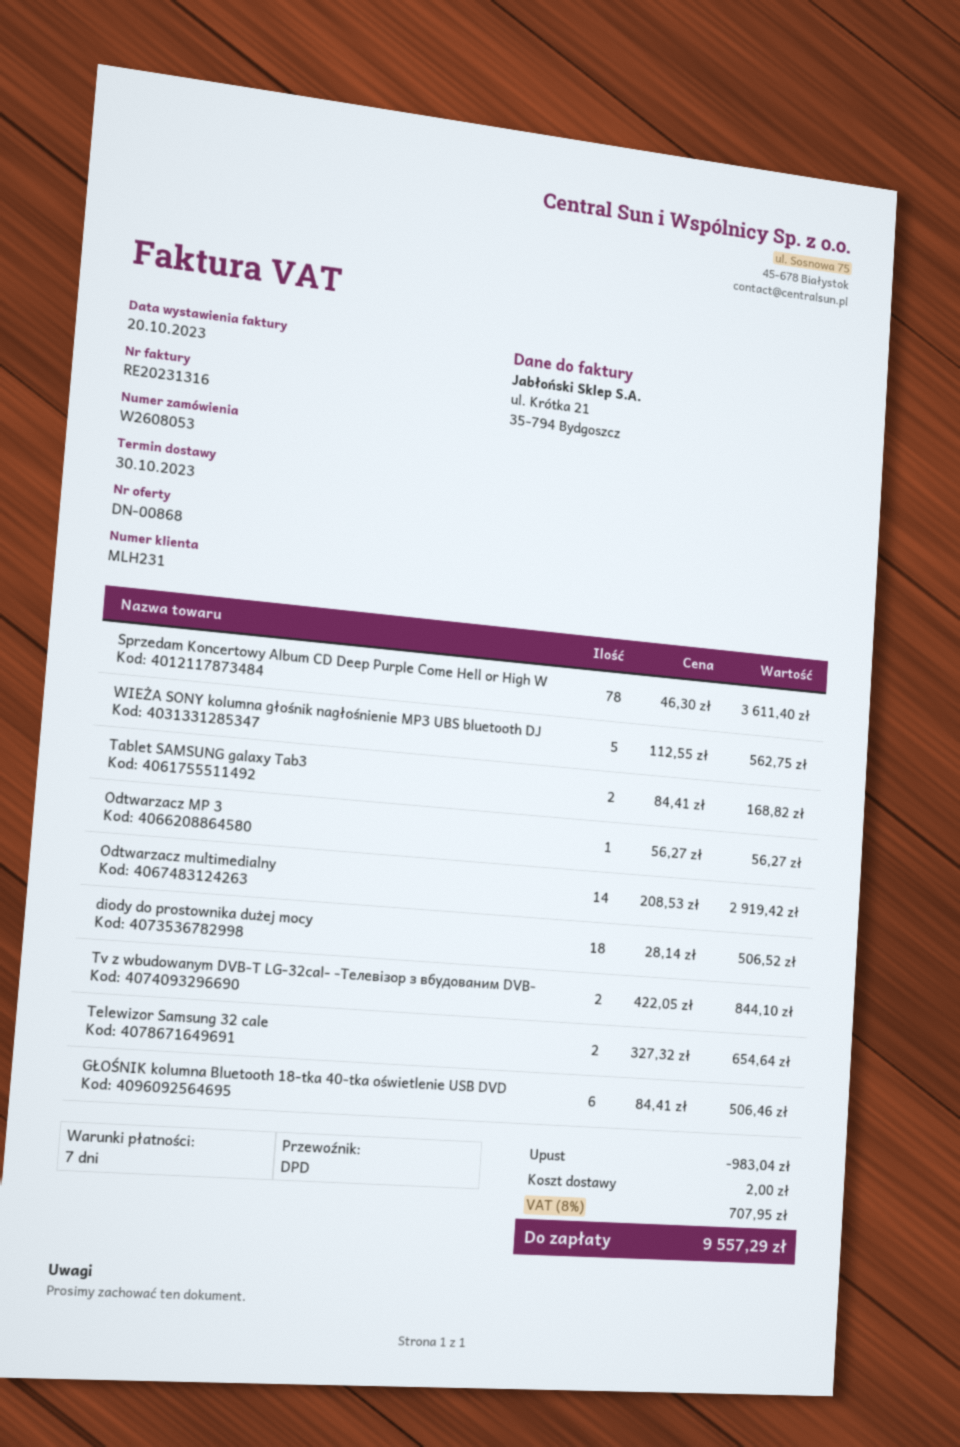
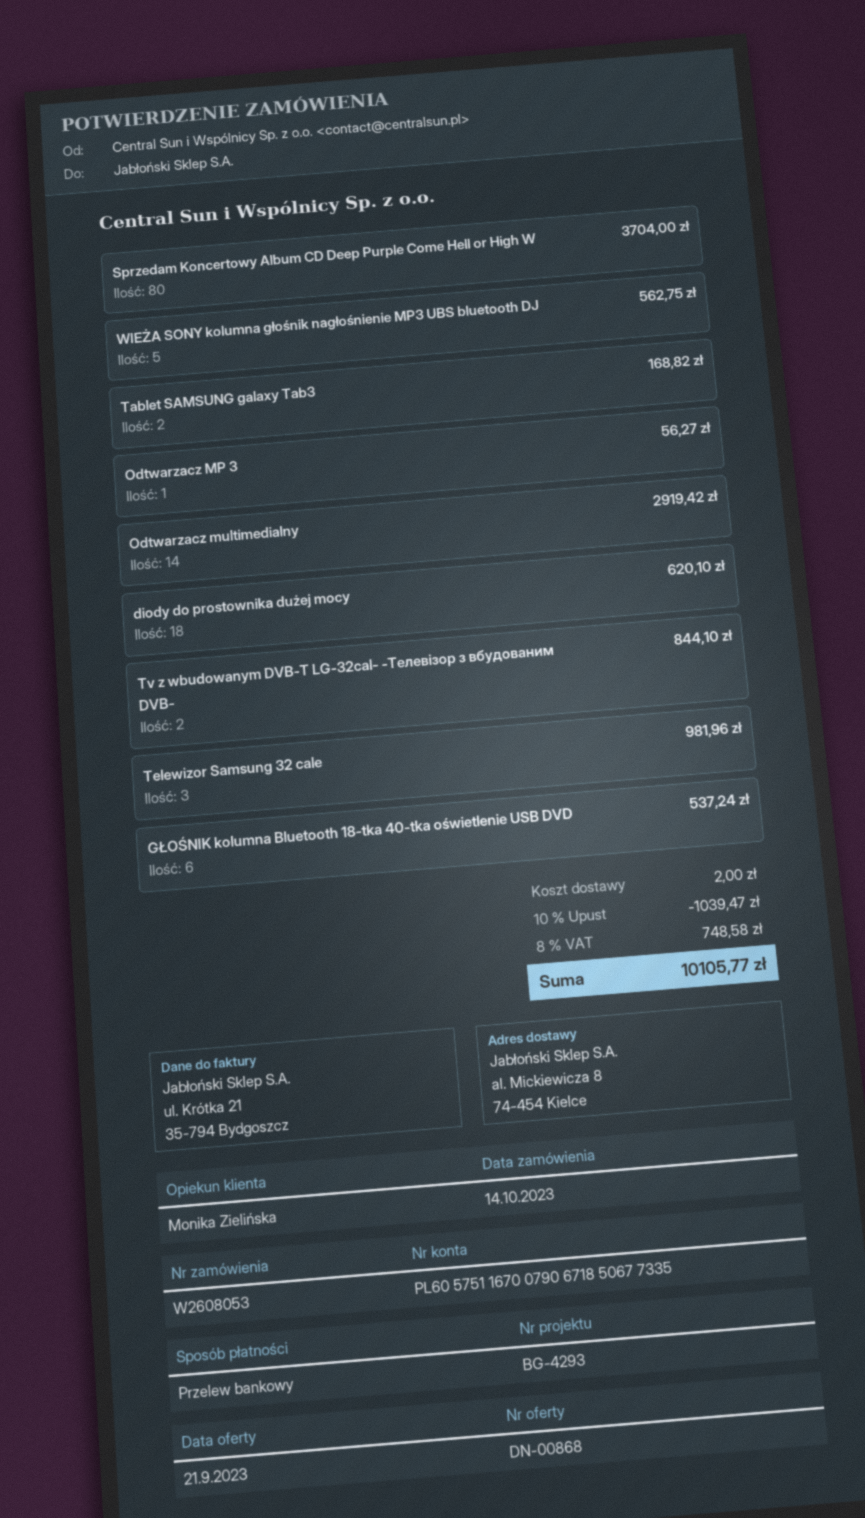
Sprzedam Koncertowy Album CD Deep Purple Come Hell or High W: 78 for 3611.40 -> 80 for 3704.00
diody do prostownika dużej mocy: 18 for 506.52 -> 18 for 620.10
Telewizor Samsung 32 cale: 2 for 654.64 -> 3 for 981.96
GŁOŚNIK kolumna Bluetooth 18-tka 40-tka oświetlenie USB DVD: 6 for 506.46 -> 6 for 537.24
discount: 983.04 -> 1039.47
tax: 8% = 707.95 -> 8% = 748.58
total: 9557.29 -> 10105.77

